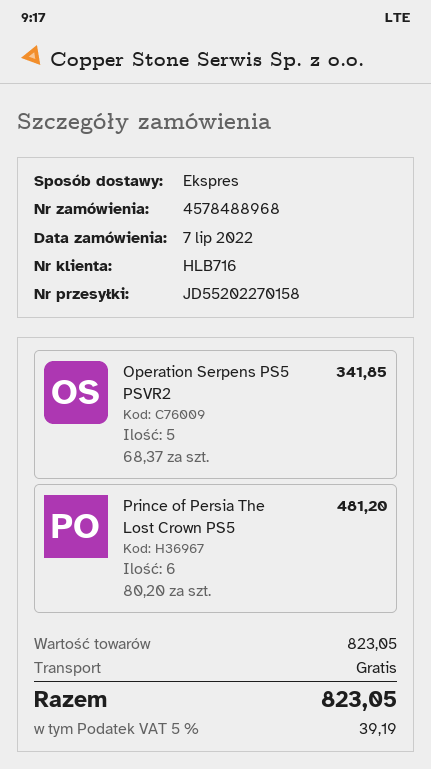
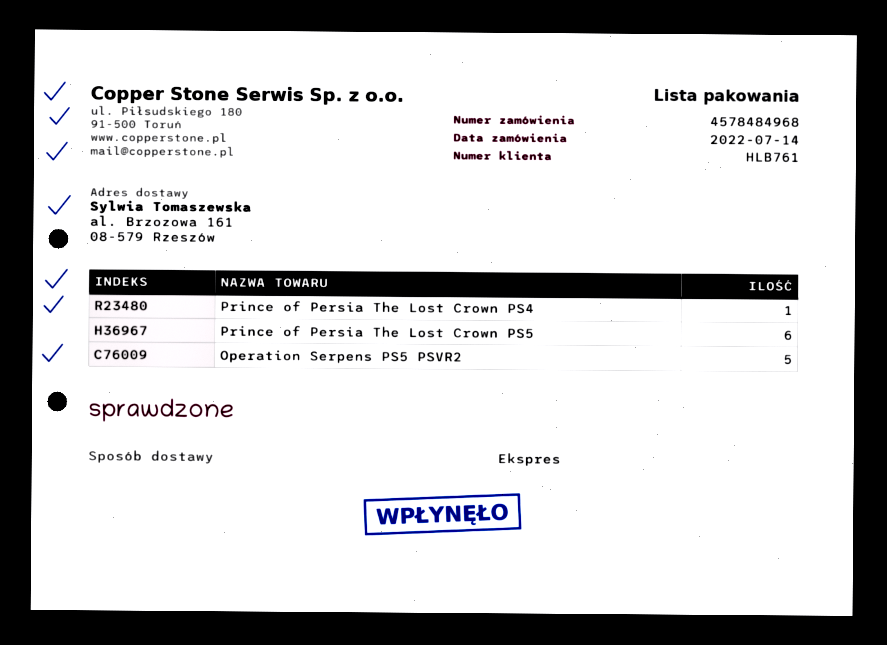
order number: 4578488968 -> 4578484968
order date: 2022-07-07 -> 2022-07-14
customer number: HLB716 -> HLB761
Prince of Persia The Lost Crown PS4: none -> 1

